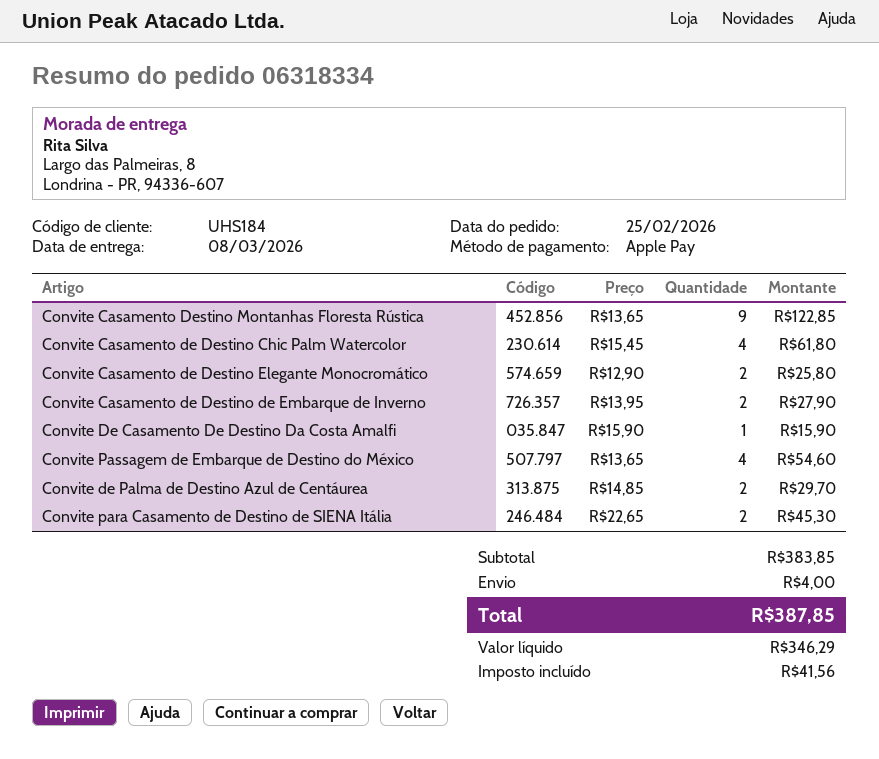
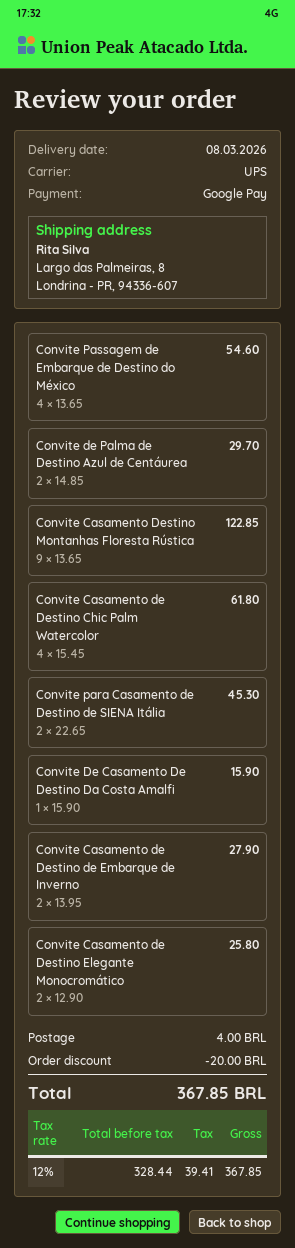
payment method: Apple Pay -> Google Pay
discount: none -> 20.00
net: 346.29 -> 328.44
tax: 41.56 -> 39.41
total: 387.85 -> 367.85

